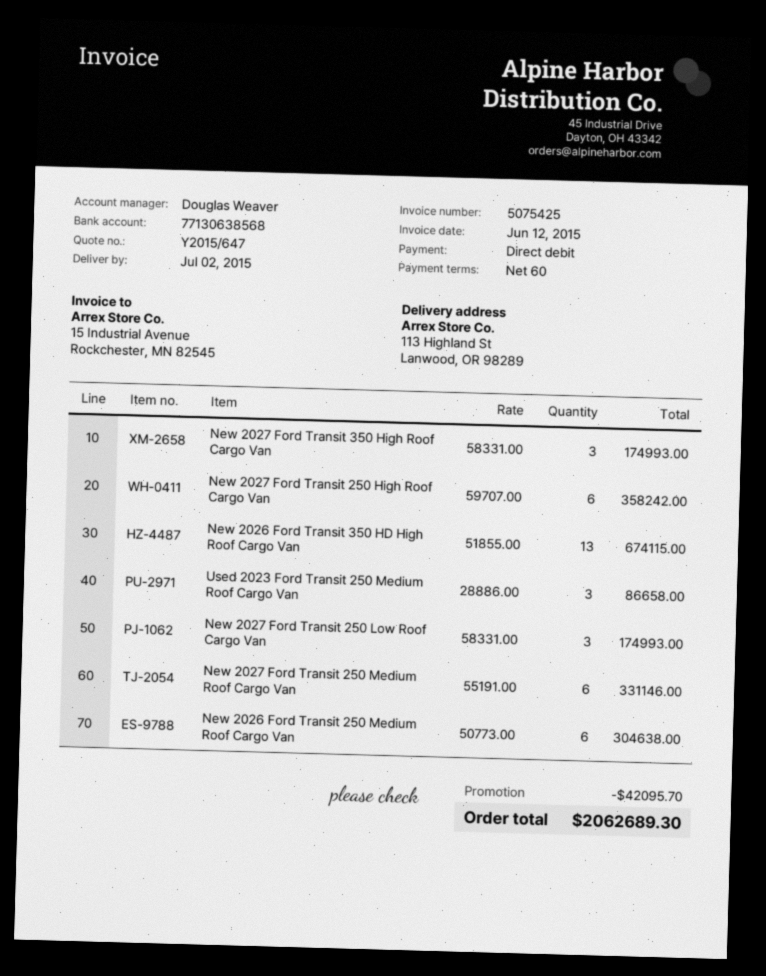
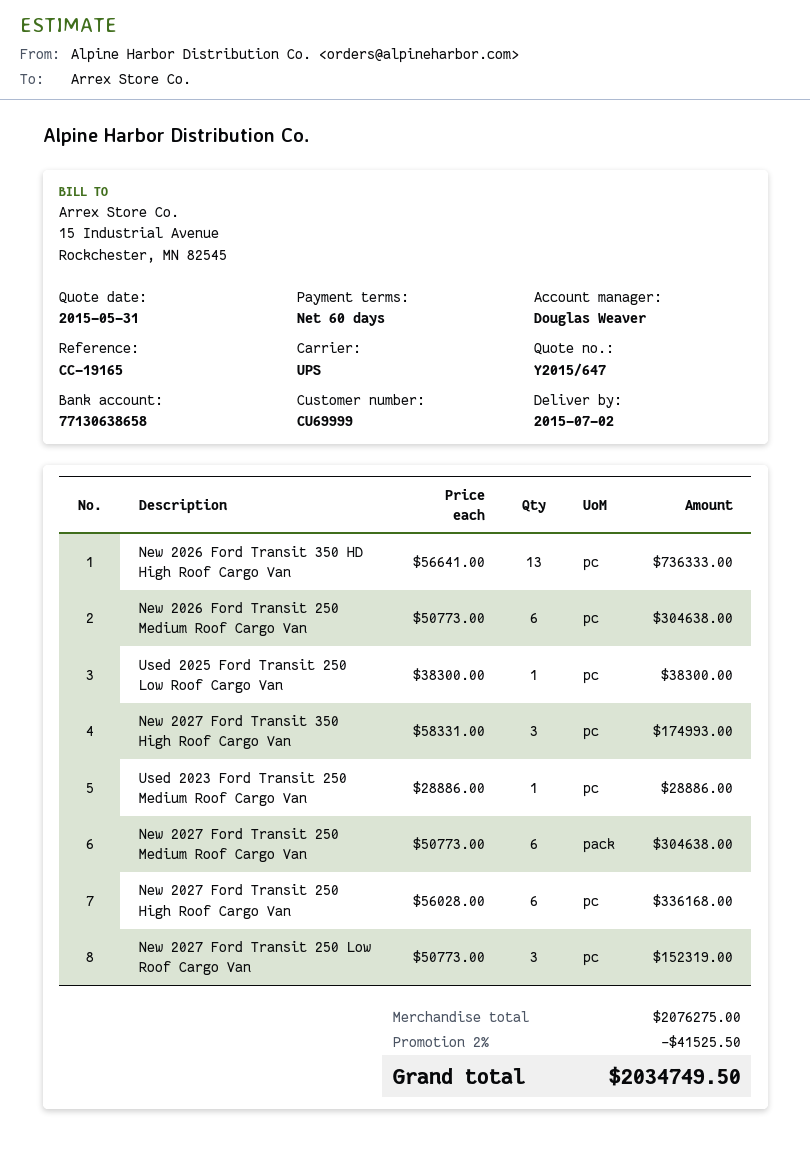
bank account: 77130638568 -> 77130638658
New 2027 Ford Transit 250 High Roof Cargo Van: 6 x 59707.00 = 358242.00 -> 6 x 56028.00 = 336168.00
New 2026 Ford Transit 350 HD High Roof Cargo Van: 13 x 51855.00 = 674115.00 -> 13 x 56641.00 = 736333.00
Used 2023 Ford Transit 250 Medium Roof Cargo Van: 3 x 28886.00 = 86658.00 -> 1 x 28886.00 = 28886.00
New 2027 Ford Transit 250 Low Roof Cargo Van: 3 x 58331.00 = 174993.00 -> 3 x 50773.00 = 152319.00
New 2027 Ford Transit 250 Medium Roof Cargo Van: 6 x 55191.00 = 331146.00 -> 6 x 50773.00 = 304638.00
Used 2025 Ford Transit 250 Low Roof Cargo Van: none -> 1 x 38300.00 = 38300.00
discount: 42095.70 -> 41525.50
total: 2062689.30 -> 2034749.50

